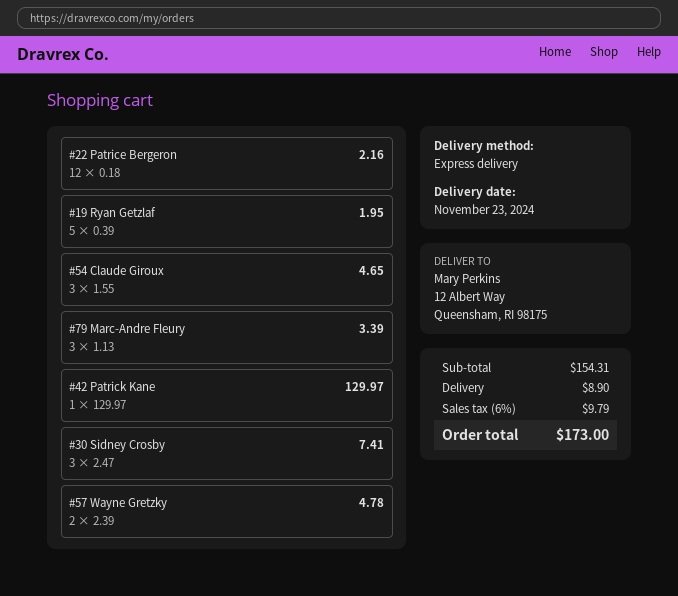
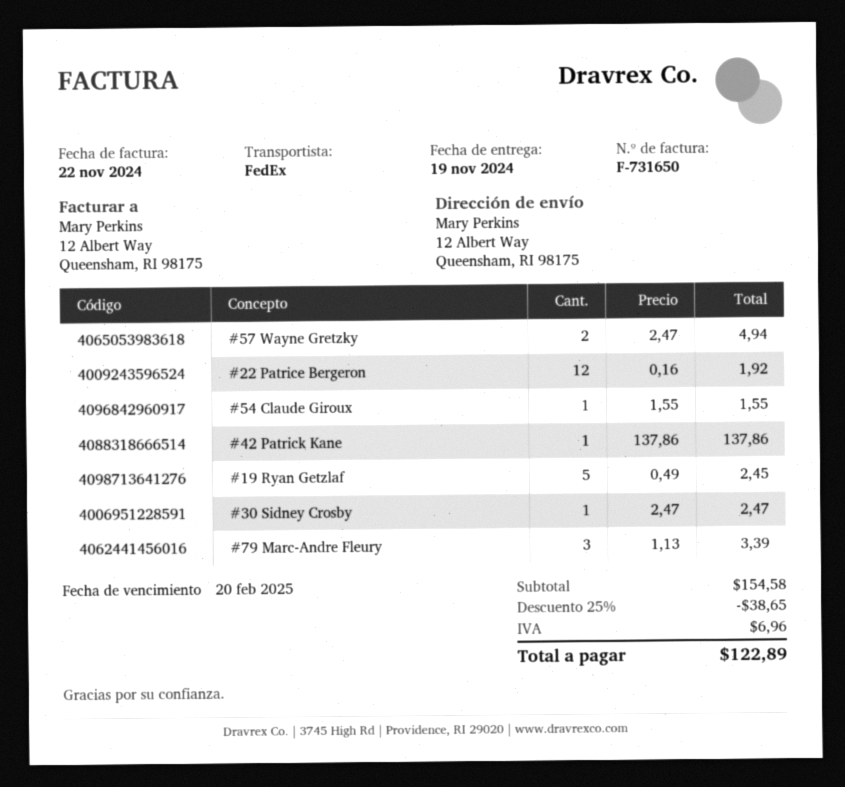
delivery date: 2024-11-23 -> 2024-11-19
shipping method: express -> FedEx
#22 Patrice Bergeron: 12 x 0.18 = 2.16 -> 12 x 0.16 = 1.92
#19 Ryan Getzlaf: 5 x 0.39 = 1.95 -> 5 x 0.49 = 2.45
#54 Claude Giroux: 3 x 1.55 = 4.65 -> 1 x 1.55 = 1.55
#42 Patrick Kane: 1 x 129.97 = 129.97 -> 1 x 137.86 = 137.86
#30 Sidney Crosby: 3 x 2.47 = 7.41 -> 1 x 2.47 = 2.47
#57 Wayne Gretzky: 2 x 2.39 = 4.78 -> 2 x 2.47 = 4.94
subtotal: 154.31 -> 154.58
discount: none -> 25% = 38.65
shipping: 8.90 -> none
tax: 9.79 -> 6.96
total: 173.00 -> 122.89

